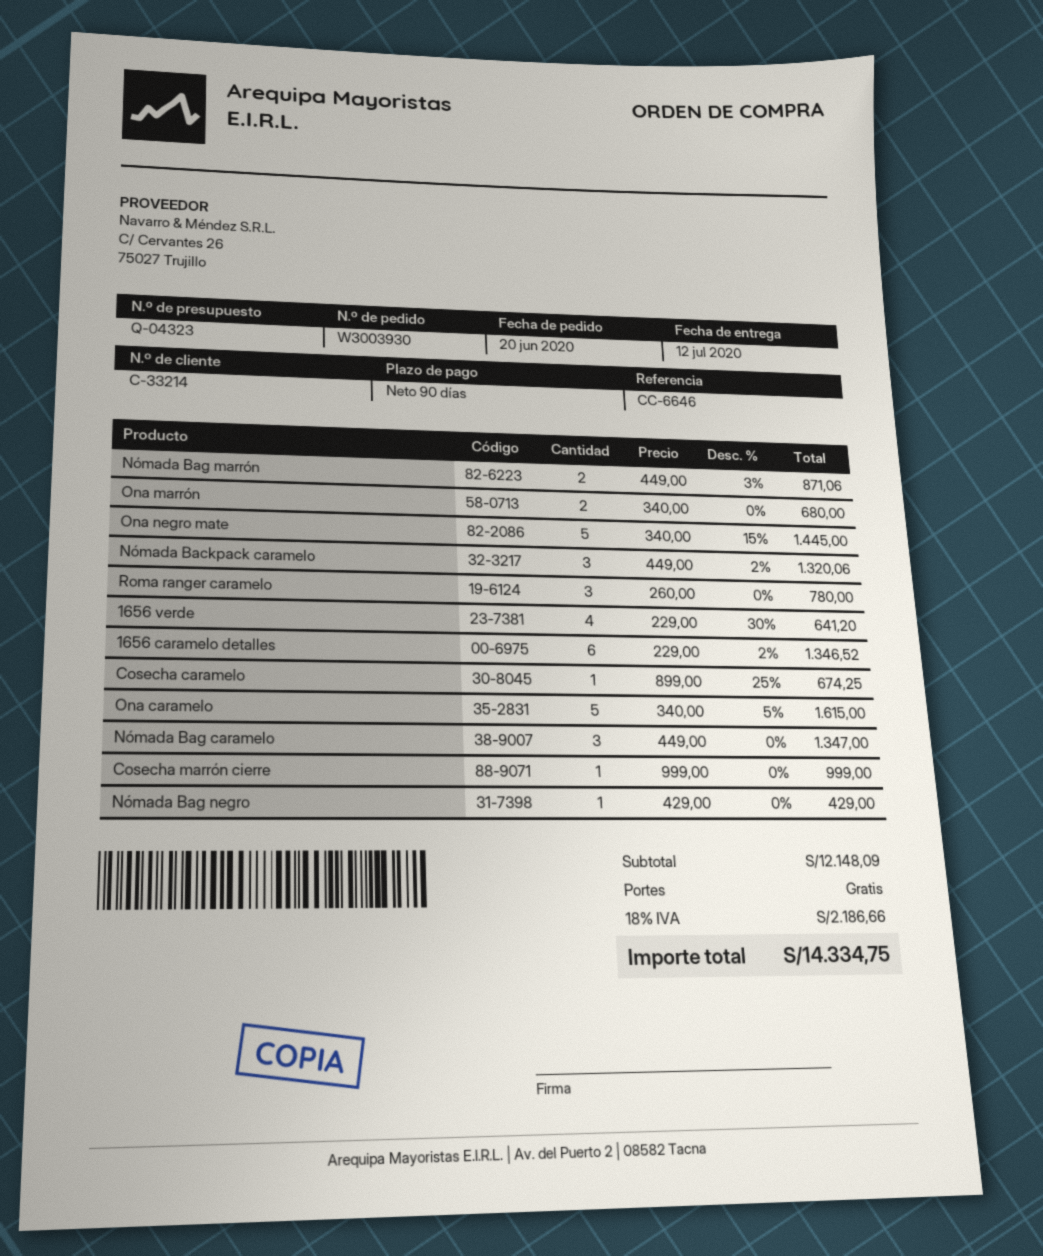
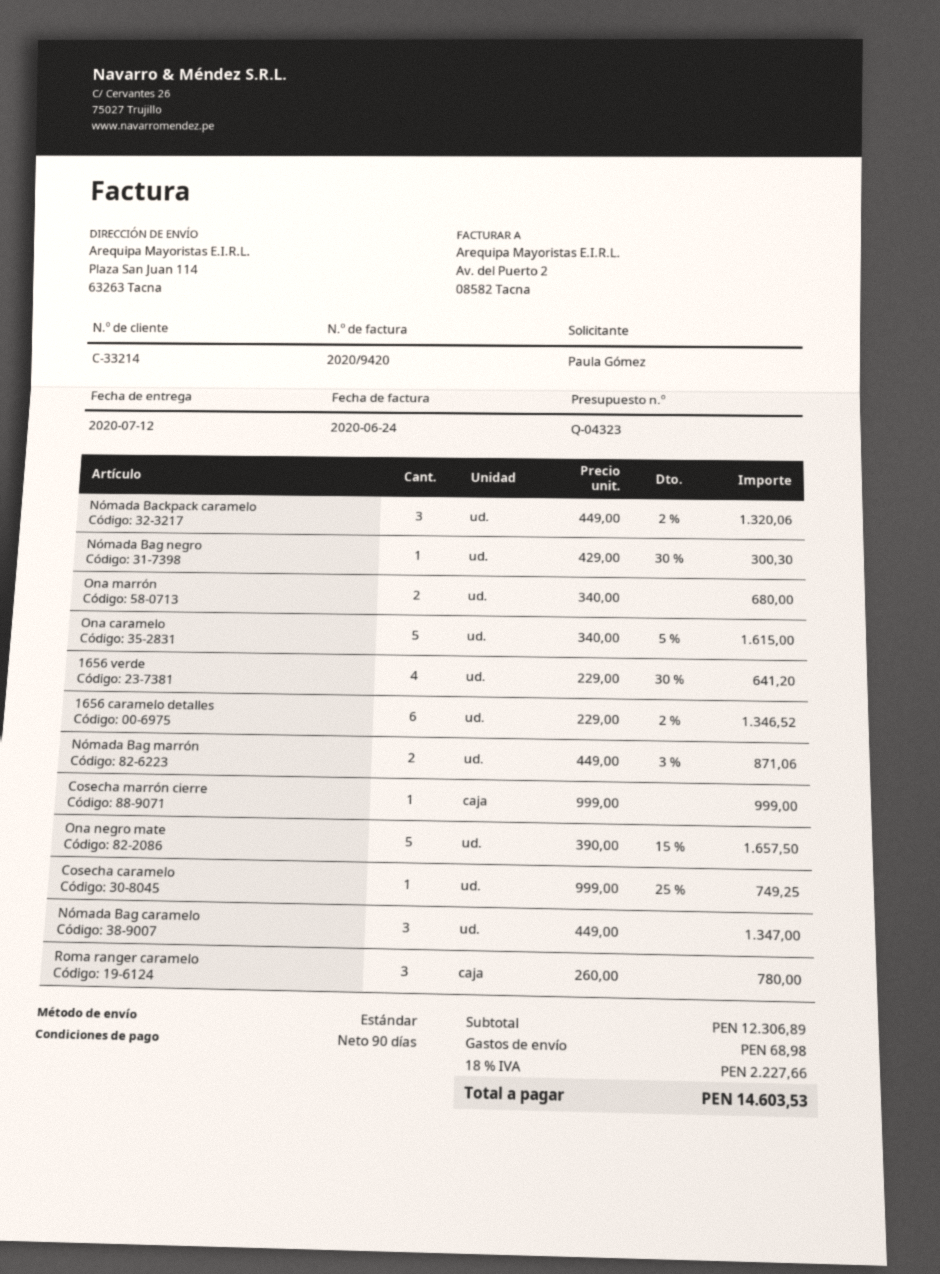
Ona negro mate: 5 x 340.00 - 15% = 1445.00 -> 5 x 390.00 - 15% = 1657.50
Cosecha caramelo: 1 x 899.00 - 25% = 674.25 -> 1 x 999.00 - 25% = 749.25
Nómada Bag negro: 1 x 429.00 = 429.00 -> 1 x 429.00 - 30% = 300.30
subtotal: 12148.09 -> 12306.89
shipping: 0.00 -> 68.98
tax: 18% = 2186.66 -> 18% = 2227.66
total: 14334.75 -> 14603.53

